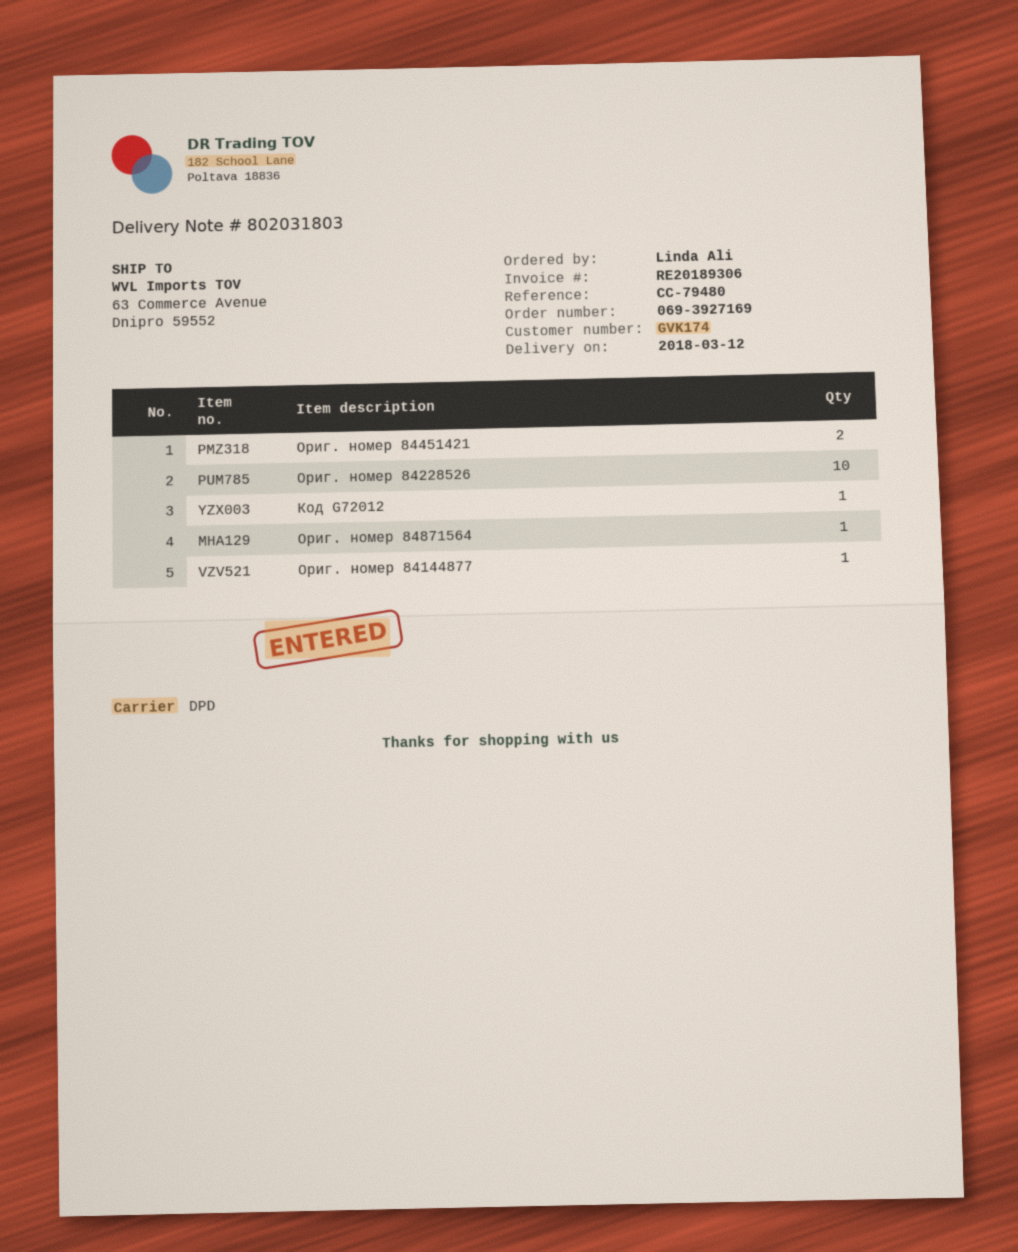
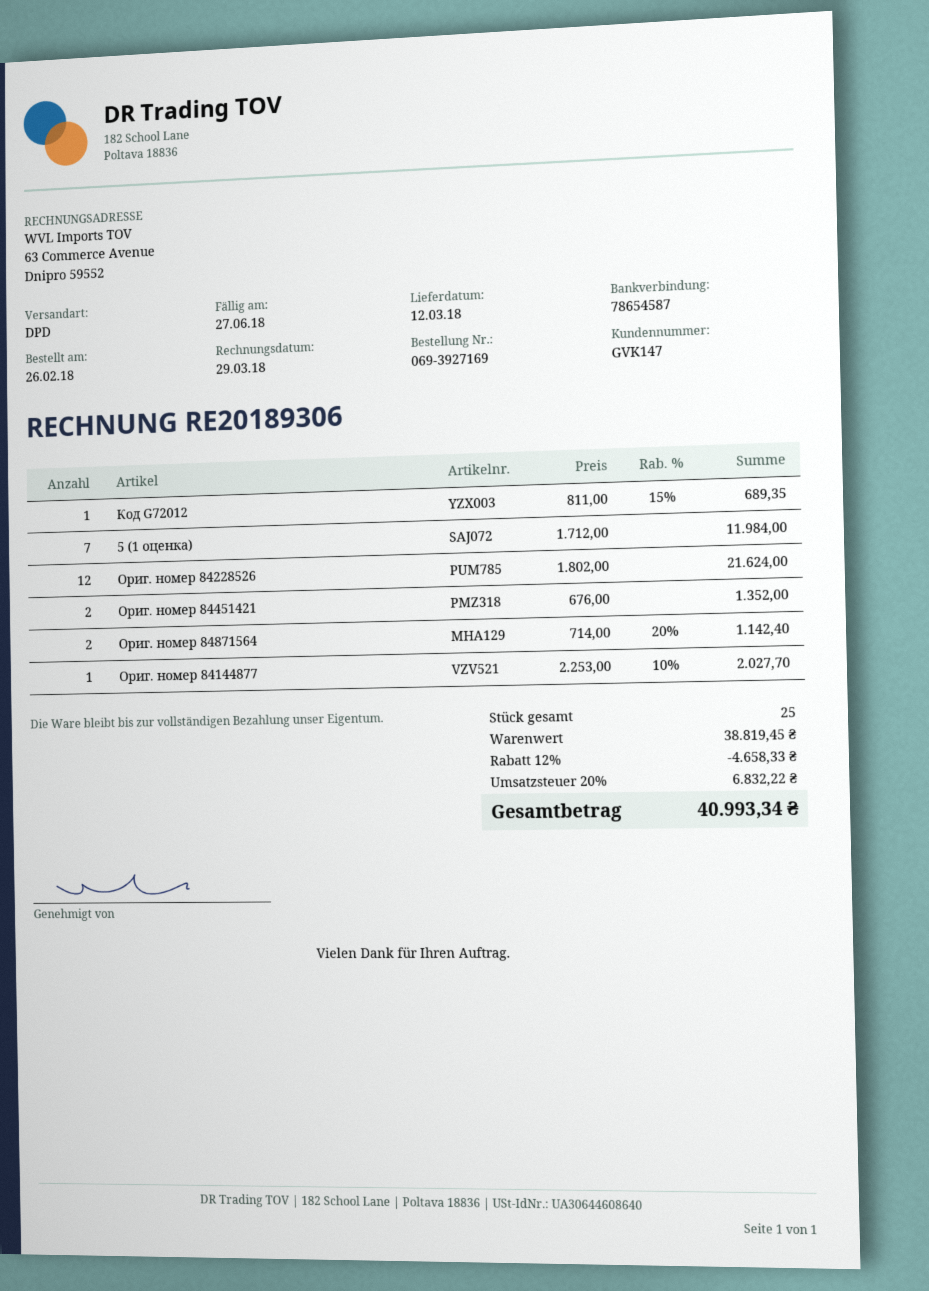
customer number: GVK174 -> GVK147
Ориг. номер 84228526: 10 -> 12
Ориг. номер 84871564: 1 -> 2
5 (1 оценка): none -> 7

